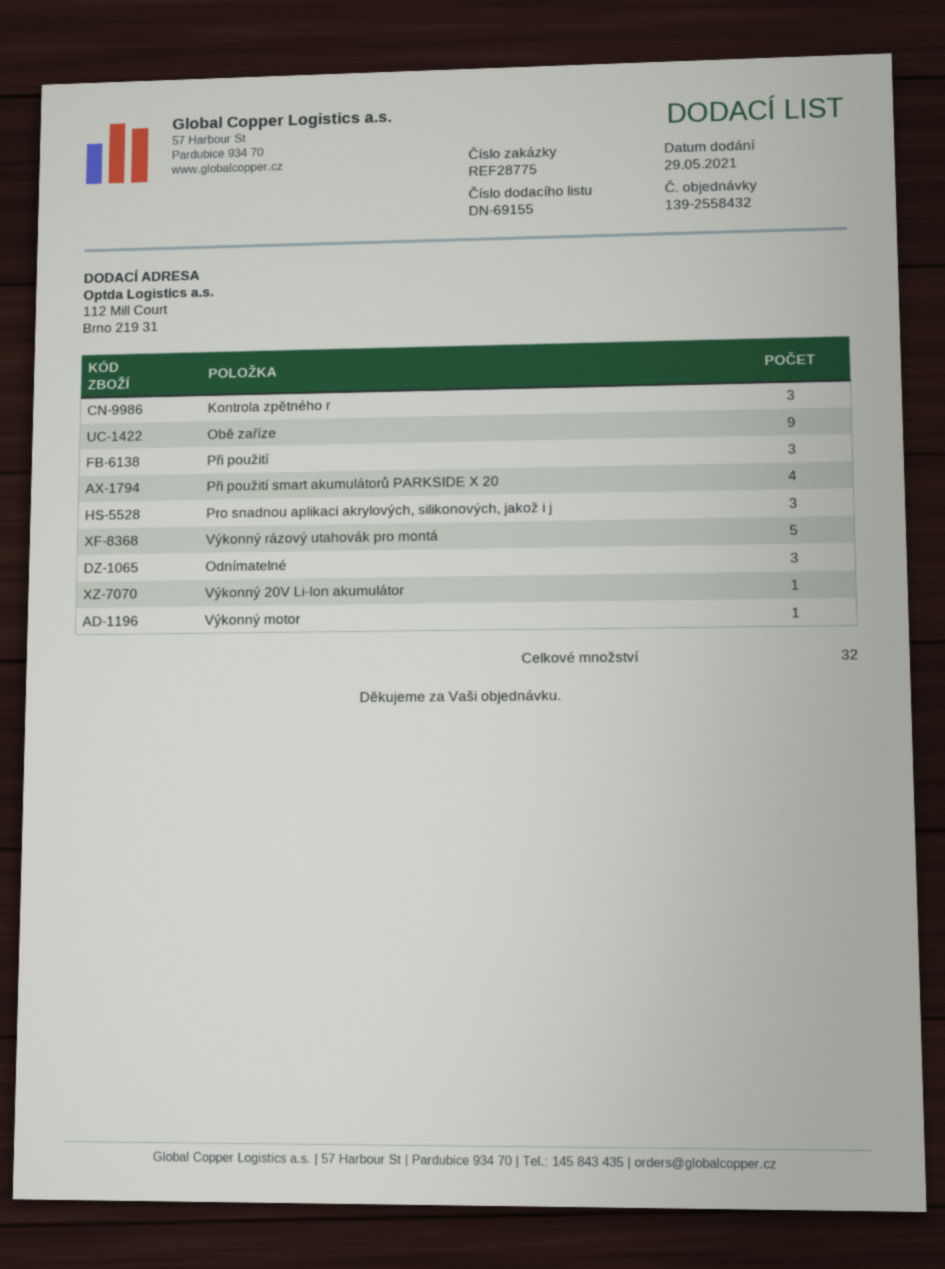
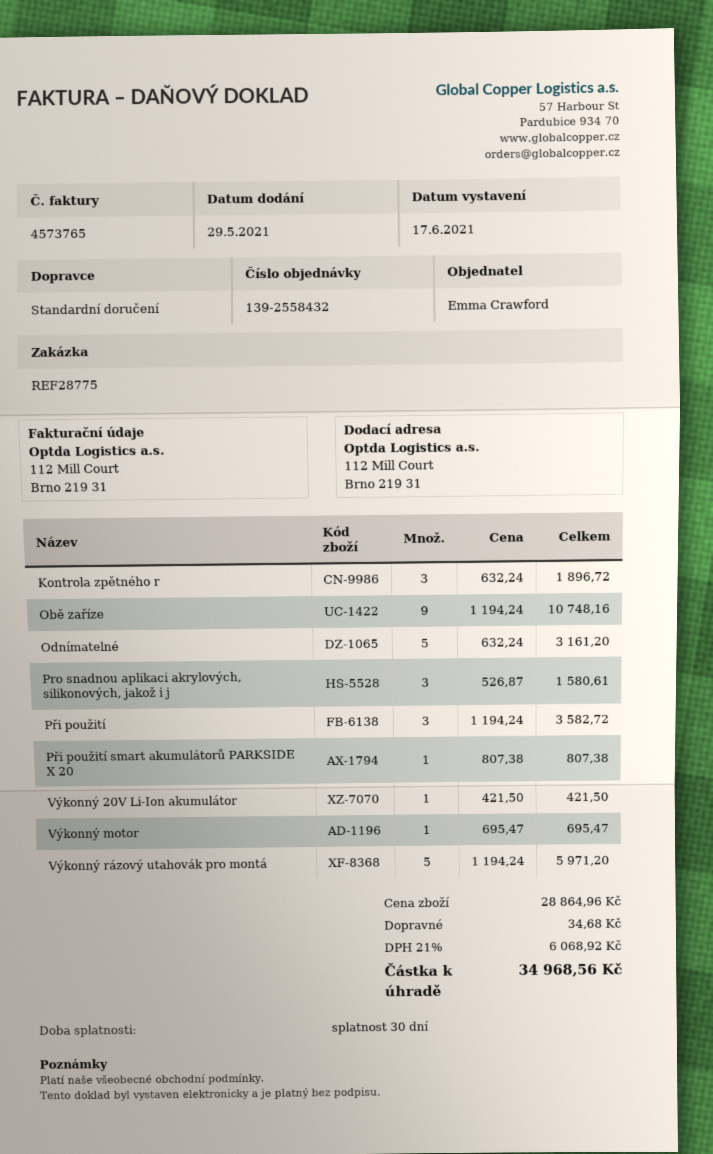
Při použití smart akumulátorů PARKSIDE X 20: 4 -> 1
Odnímatelné: 3 -> 5

